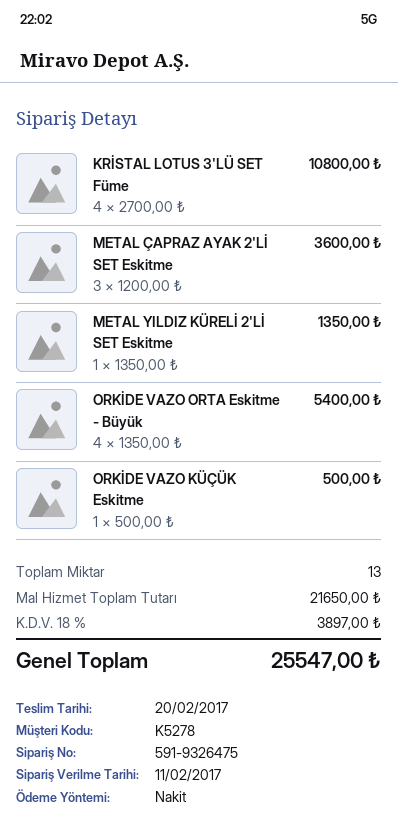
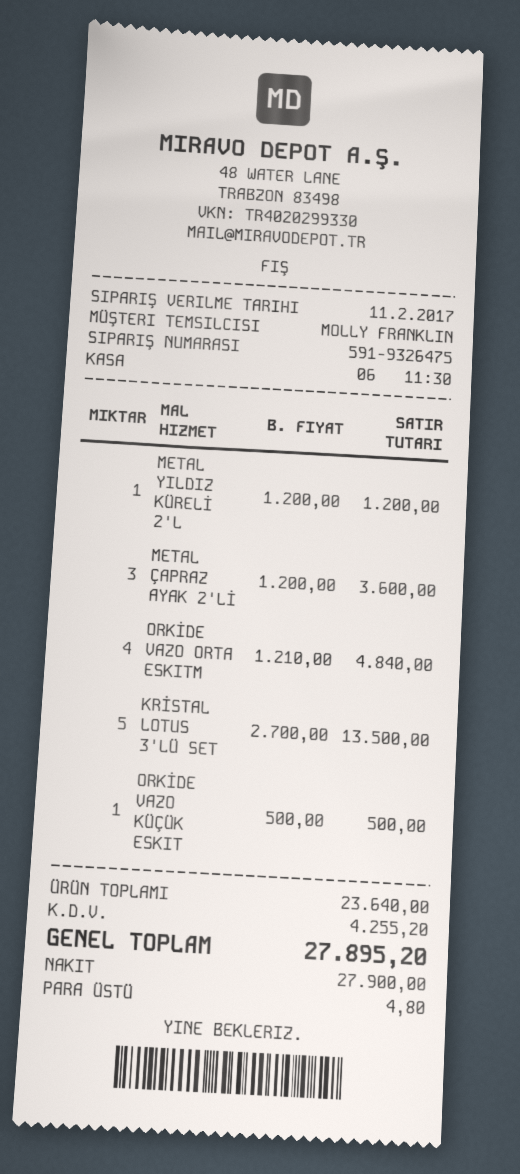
KRİSTAL LOTUS 3'LÜ SET Füme: 4 x 2700.00 = 10800.00 -> 5 x 2700.00 = 13500.00
METAL YILDIZ KÜRELİ 2'Lİ SET Eskitme: 1 x 1350.00 = 1350.00 -> 1 x 1200.00 = 1200.00
ORKİDE VAZO ORTA Eskitme - Büyük: 4 x 1350.00 = 5400.00 -> 4 x 1210.00 = 4840.00
subtotal: 21650.00 -> 23640.00
tax: 3897.00 -> 4255.20
total: 25547.00 -> 27895.20

